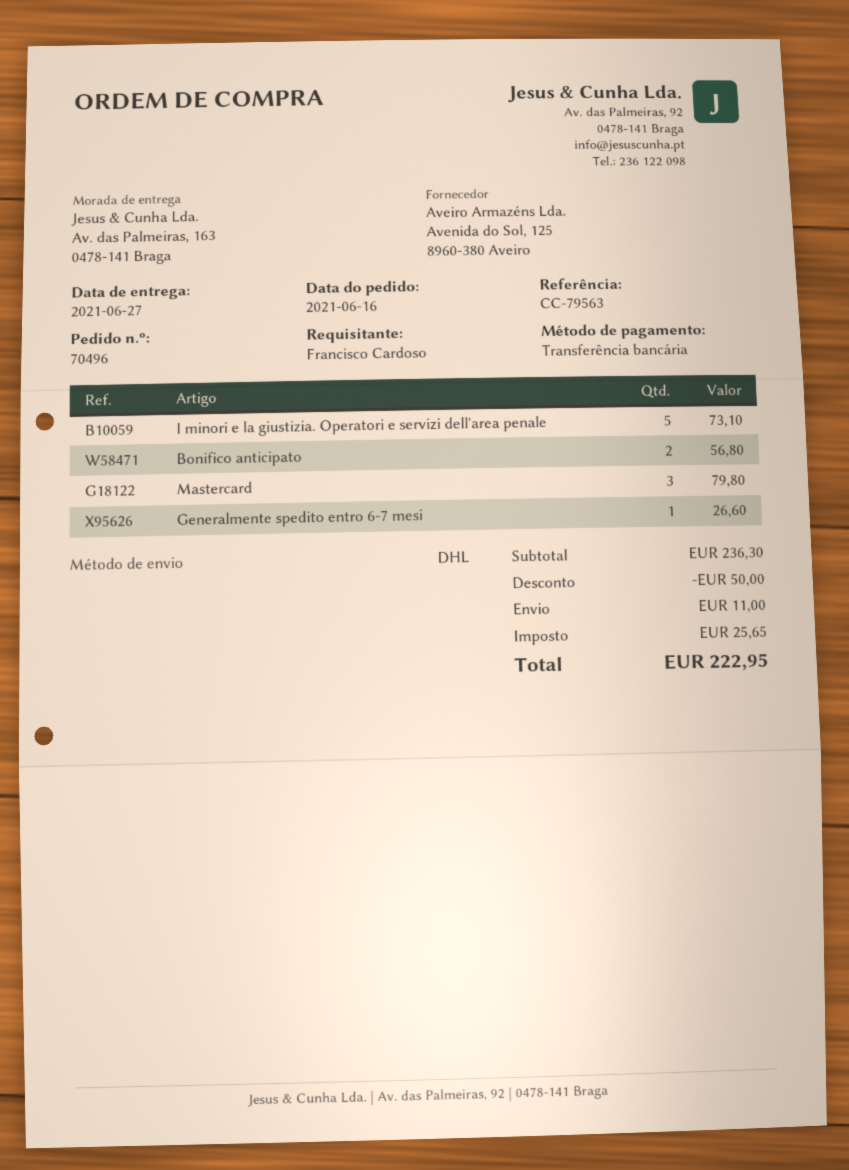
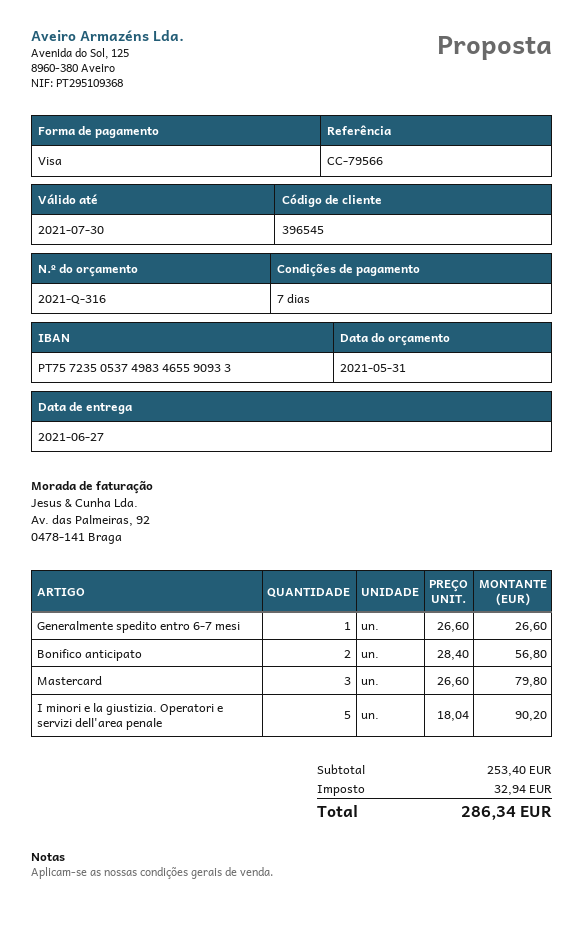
reference: CC-79563 -> CC-79566
payment method: bank transfer -> Visa
I minori e la giustizia. Operatori e servizi dell'area penale: 5 for 73.10 -> 5 for 90.20
subtotal: 236.30 -> 253.40
discount: 50.00 -> none
shipping: 11.00 -> none
tax: 25.65 -> 32.94
total: 222.95 -> 286.34

